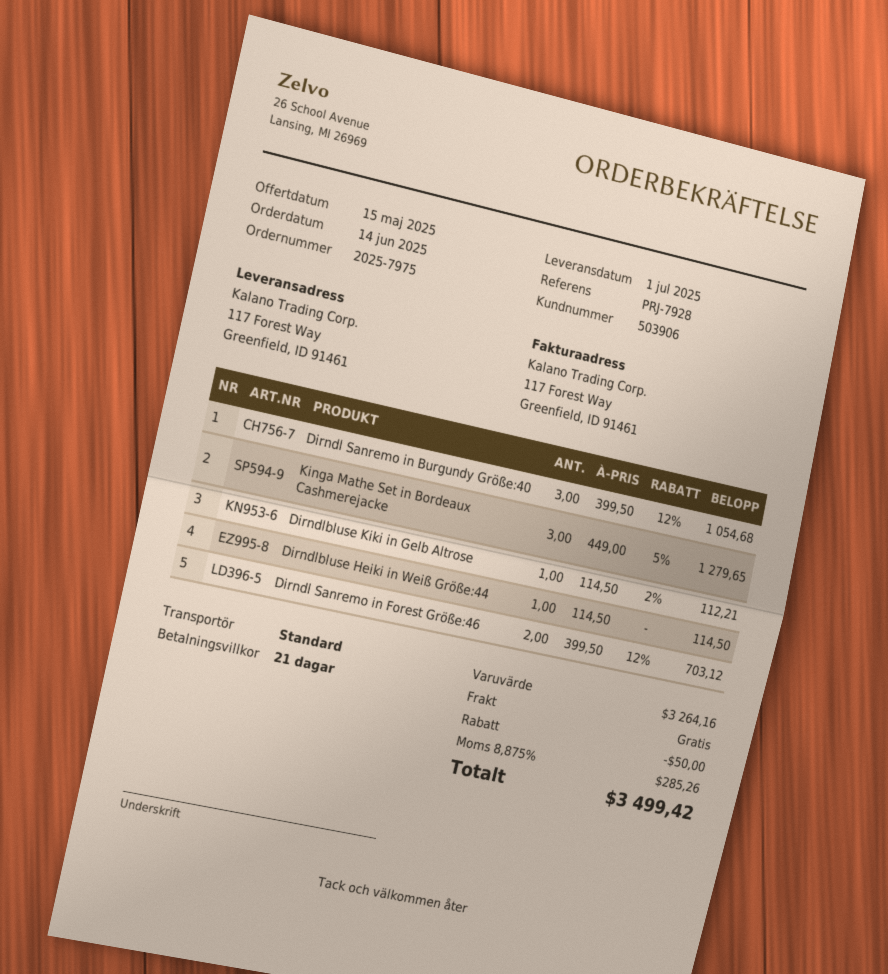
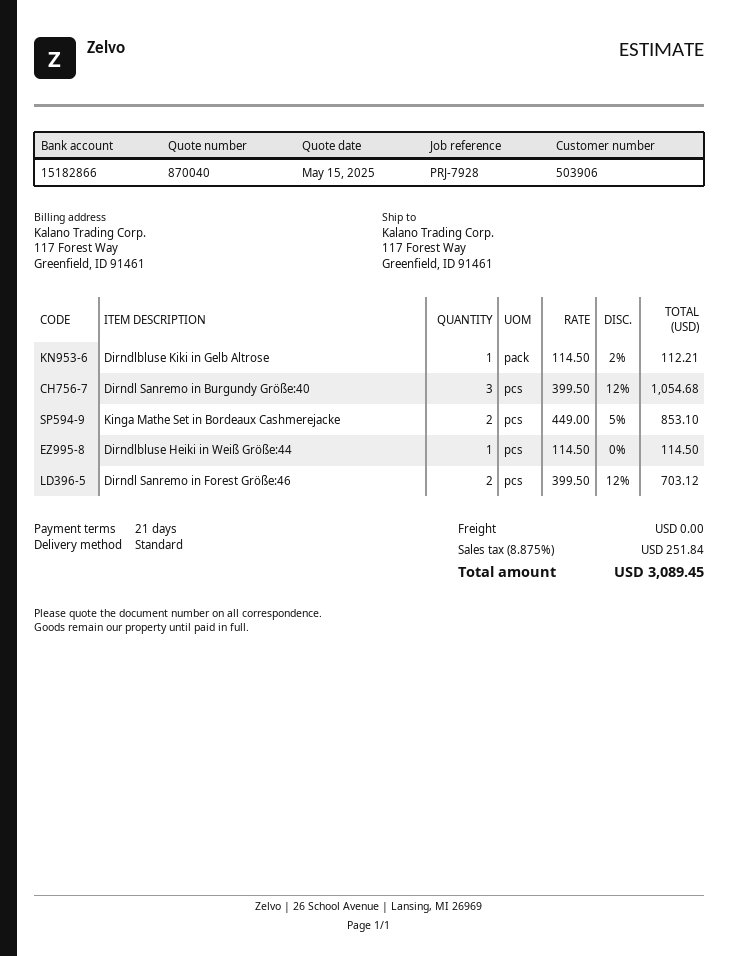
Kinga Mathe Set in Bordeaux Cashmerejacke: 3 x 449.00 - 5% = 1279.65 -> 2 x 449.00 - 5% = 853.10
discount: 50.00 -> none
tax: 8.875% = 285.26 -> 8.875% = 251.84
total: 3499.42 -> 3089.45

